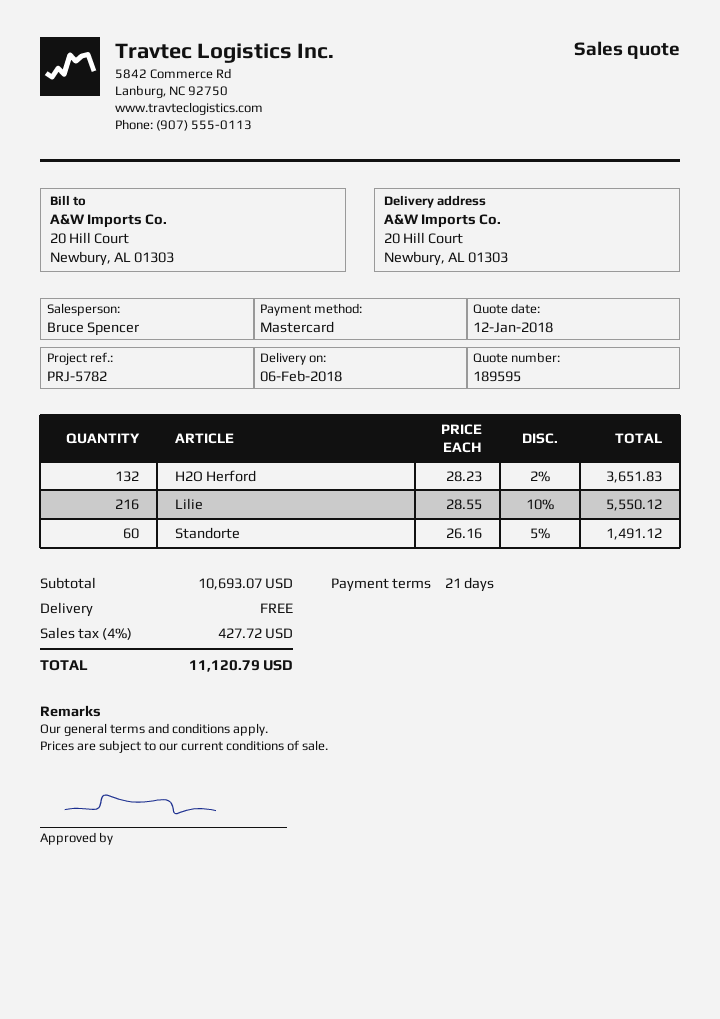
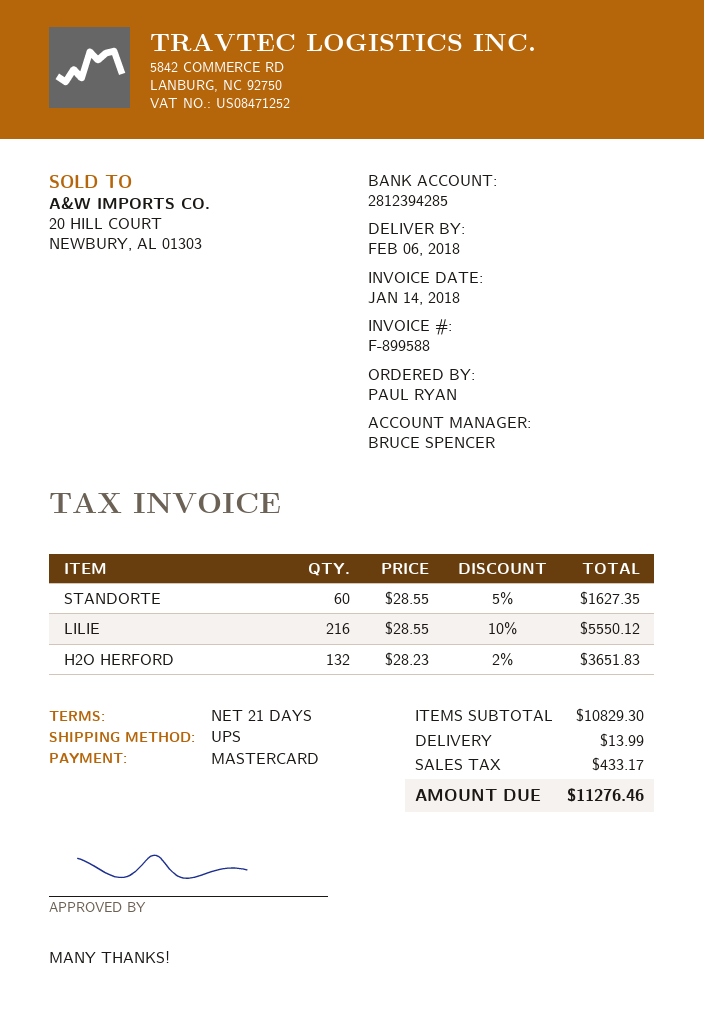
Standorte: 60 x 26.16 - 5% = 1491.12 -> 60 x 28.55 - 5% = 1627.35
subtotal: 10693.07 -> 10829.30
shipping: 0.00 -> 13.99
tax: 427.72 -> 433.17
total: 11120.79 -> 11276.46

